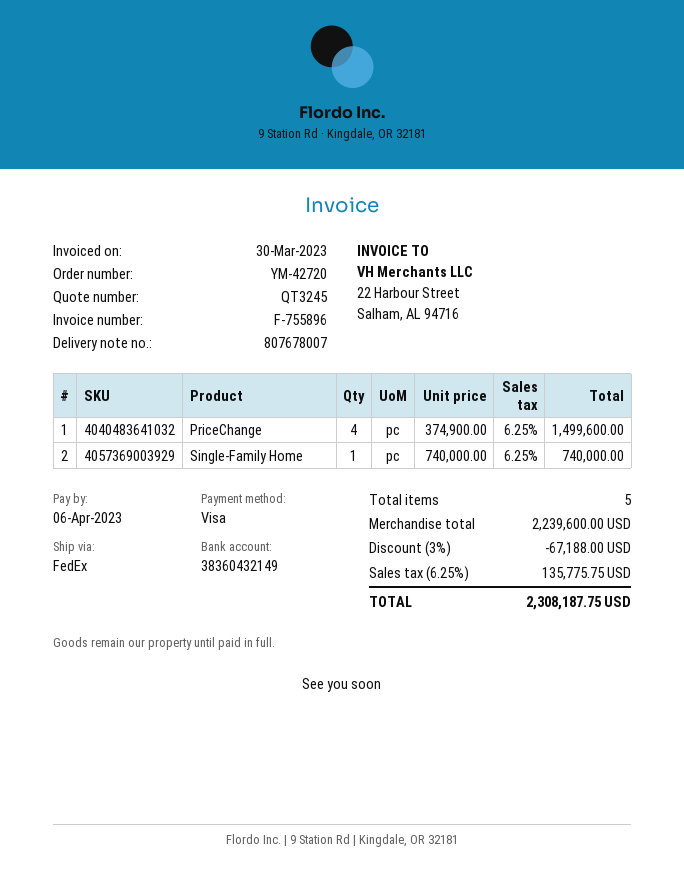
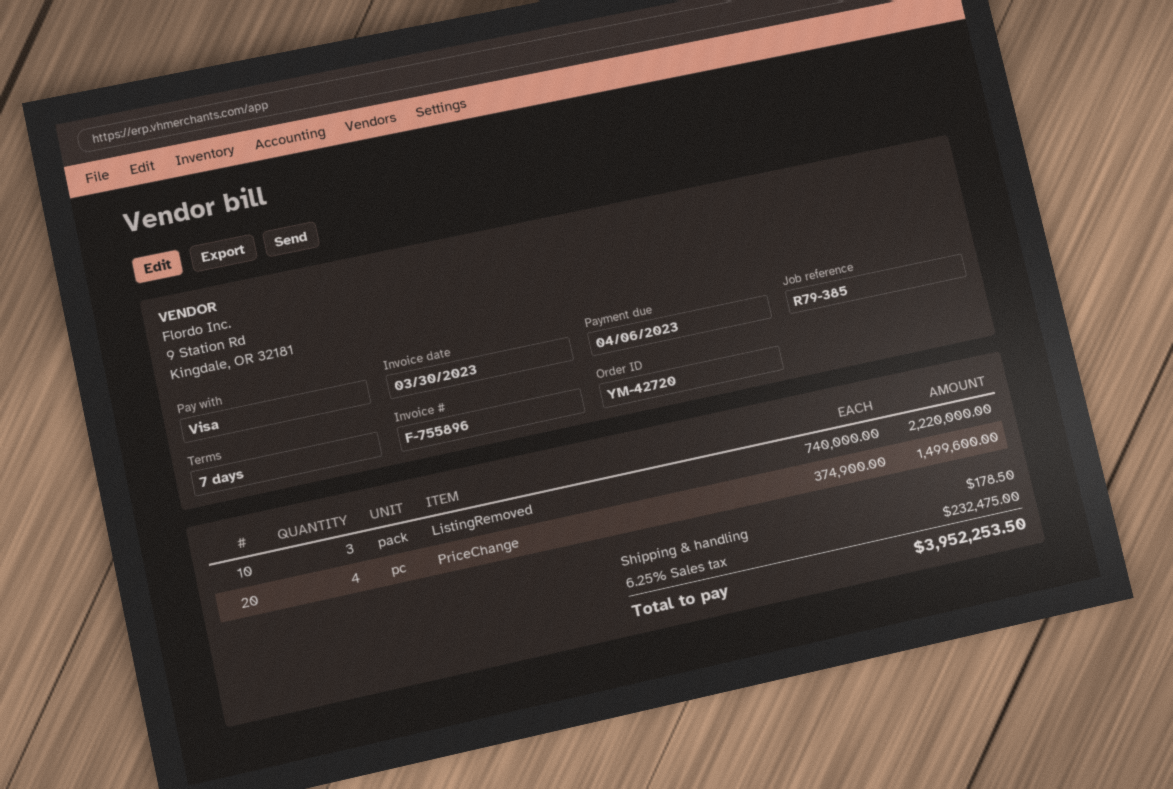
Single-Family Home: 1 x 740000.00 = 740000.00 -> none
ListingRemoved: none -> 3 x 740000.00 = 2220000.00
discount: 3% = 67188.00 -> none
shipping: none -> 178.50
tax: 6.25% = 135775.75 -> 6.25% = 232475.00
total: 2308187.75 -> 3952253.50

